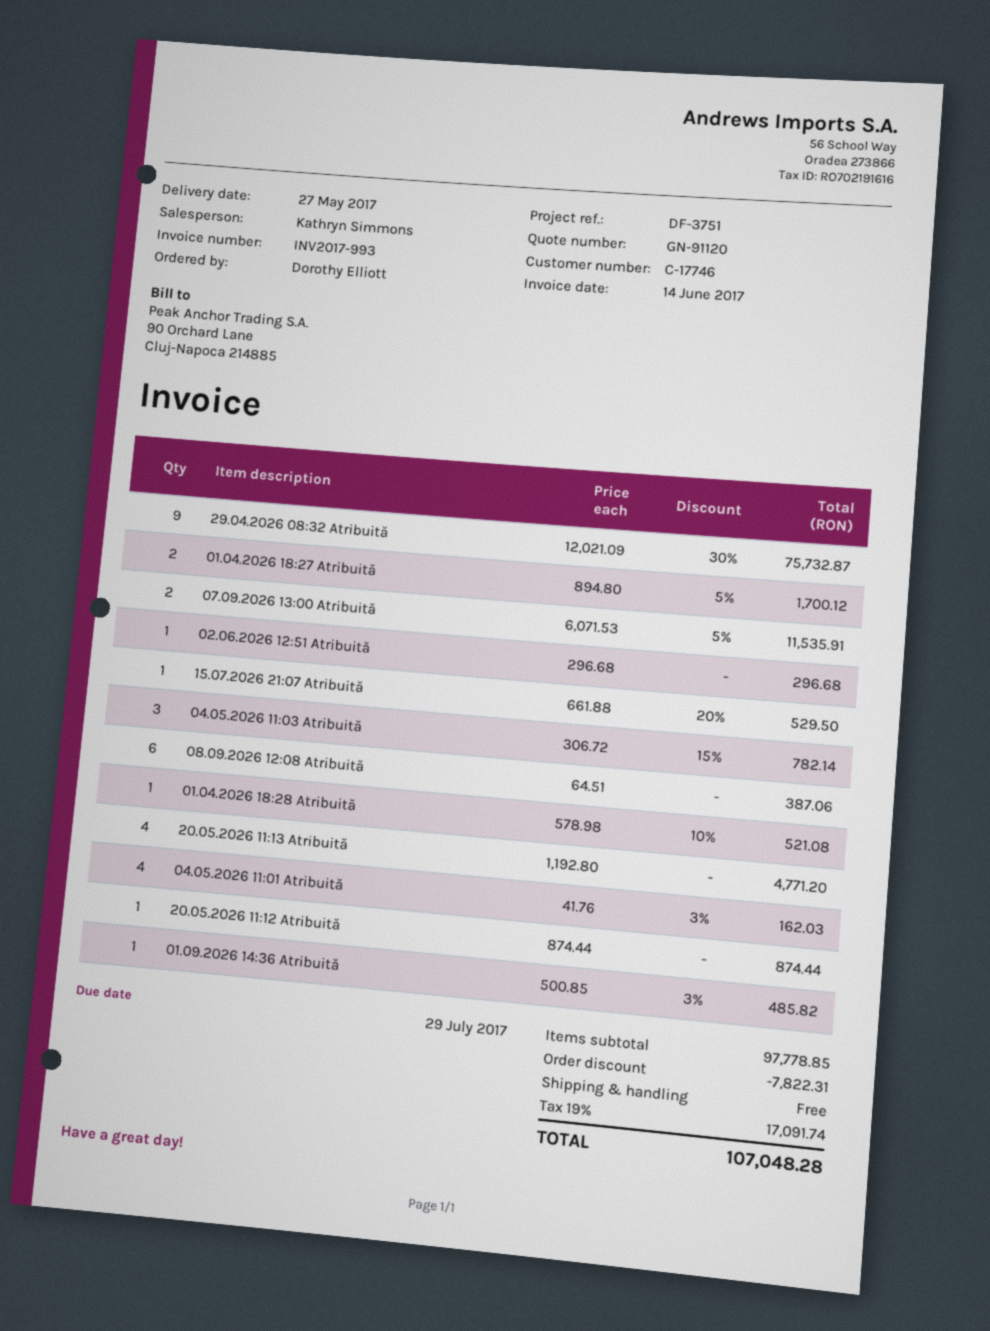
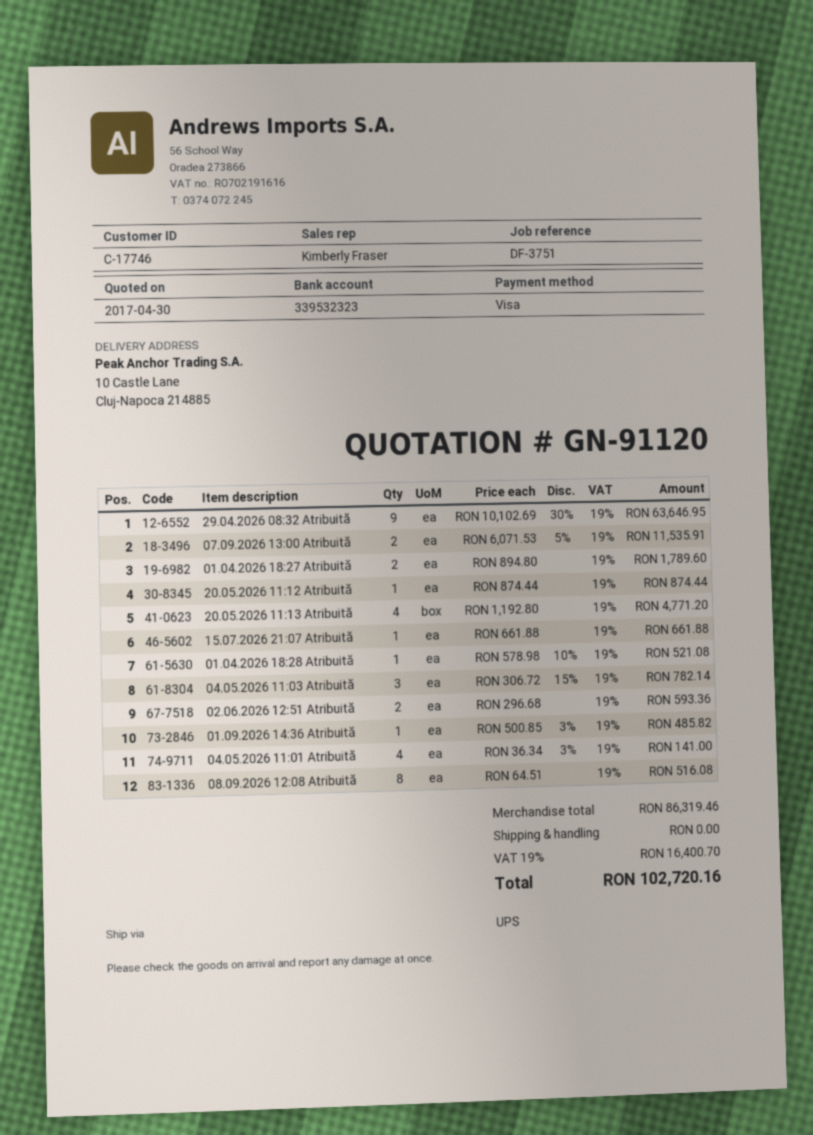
sales rep: Kathryn Simmons -> Kimberly Fraser
29.04.2026 08:32 Atribuită: 9 x 12021.09 - 30% = 75732.87 -> 9 x 10102.69 - 30% = 63646.95
01.04.2026 18:27 Atribuită: 2 x 894.80 - 5% = 1700.12 -> 2 x 894.80 = 1789.60
02.06.2026 12:51 Atribuită: 1 x 296.68 = 296.68 -> 2 x 296.68 = 593.36
15.07.2026 21:07 Atribuită: 1 x 661.88 - 20% = 529.50 -> 1 x 661.88 = 661.88
08.09.2026 12:08 Atribuită: 6 x 64.51 = 387.06 -> 8 x 64.51 = 516.08
04.05.2026 11:01 Atribuită: 4 x 41.76 - 3% = 162.03 -> 4 x 36.34 - 3% = 141.00
subtotal: 97778.85 -> 86319.46
discount: 7822.31 -> none
tax: 19% = 17091.74 -> 19% = 16400.70
total: 107048.28 -> 102720.16

